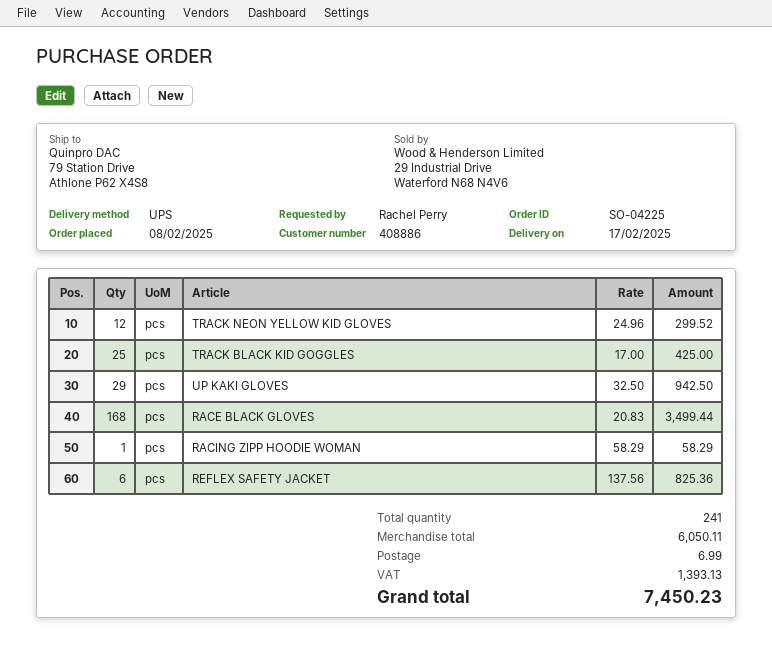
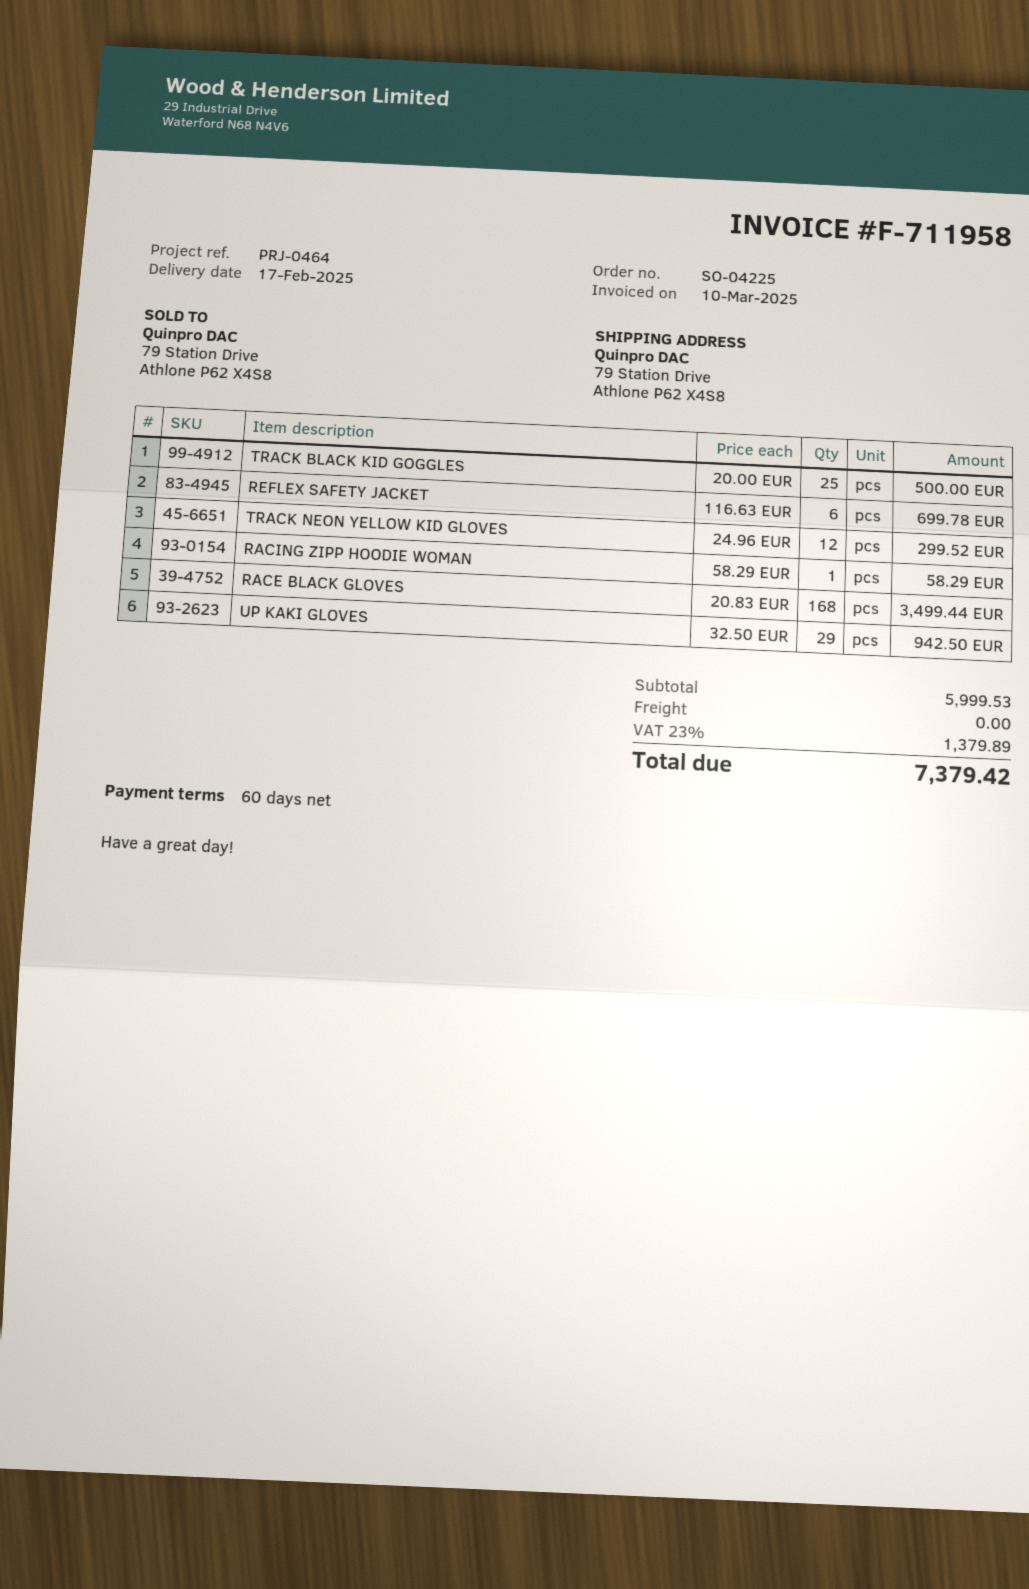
TRACK BLACK KID GOGGLES: 25 x 17.00 = 425.00 -> 25 x 20.00 = 500.00
REFLEX SAFETY JACKET: 6 x 137.56 = 825.36 -> 6 x 116.63 = 699.78
subtotal: 6050.11 -> 5999.53
shipping: 6.99 -> 0.00
tax: 1393.13 -> 1379.89
total: 7450.23 -> 7379.42

